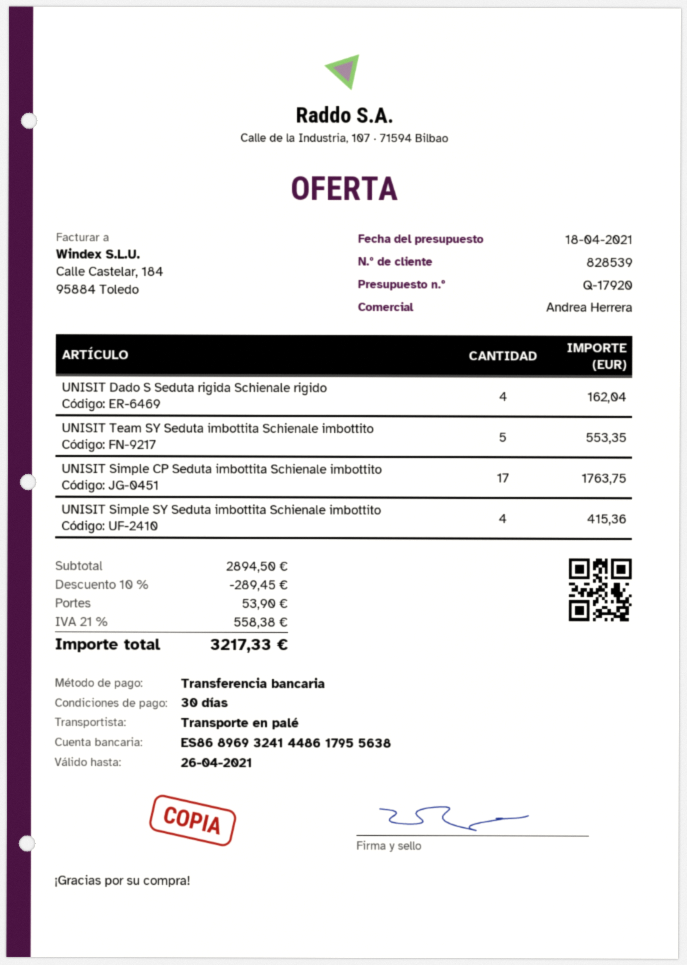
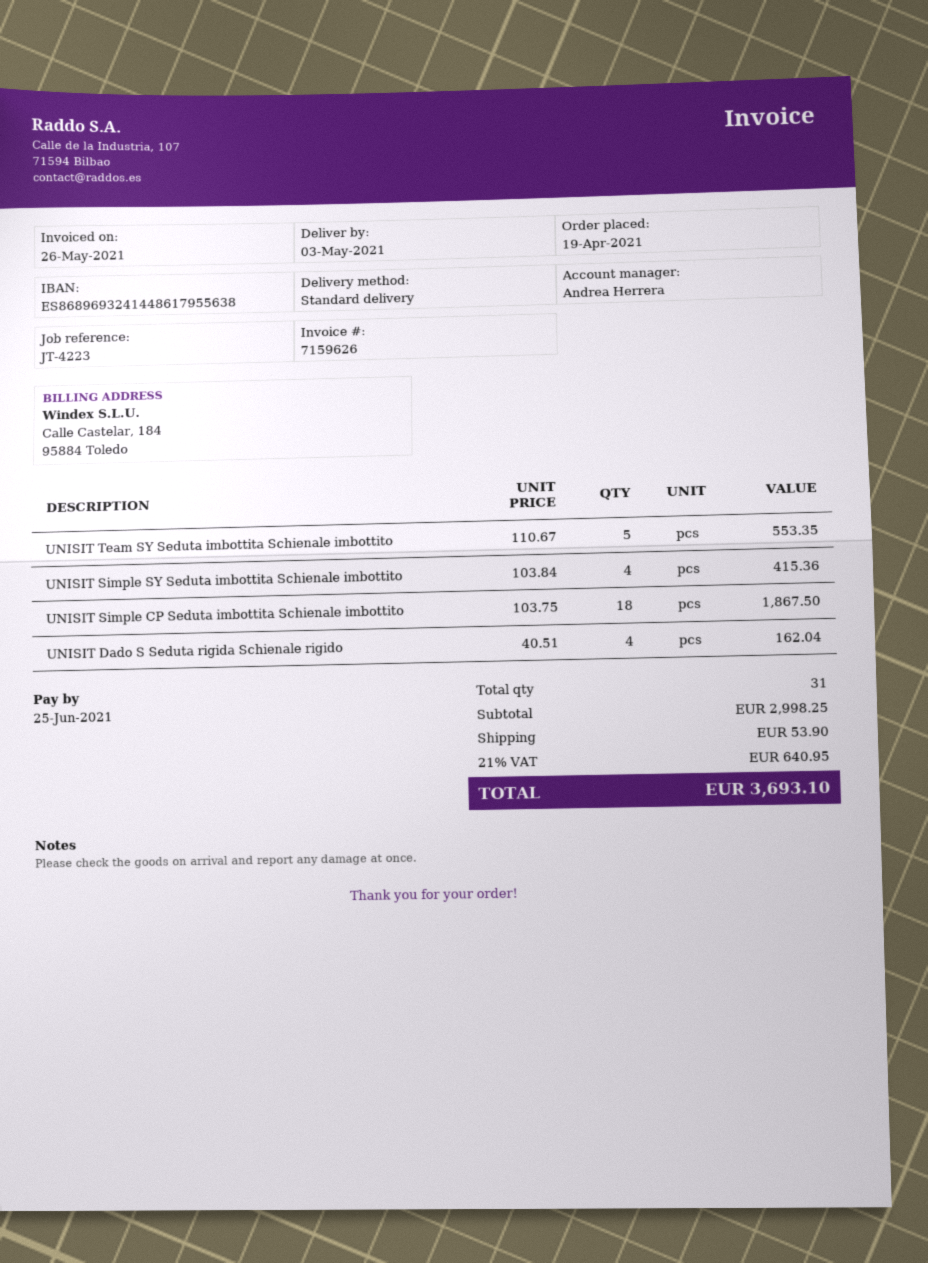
shipping method: pallet freight -> standard
UNISIT Simple CP Seduta imbottita Schienale imbottito: 17 for 1763.75 -> 18 for 1867.50
subtotal: 2894.50 -> 2998.25
discount: 10% = 289.45 -> none
tax: 21% = 558.38 -> 21% = 640.95
total: 3217.33 -> 3693.10

